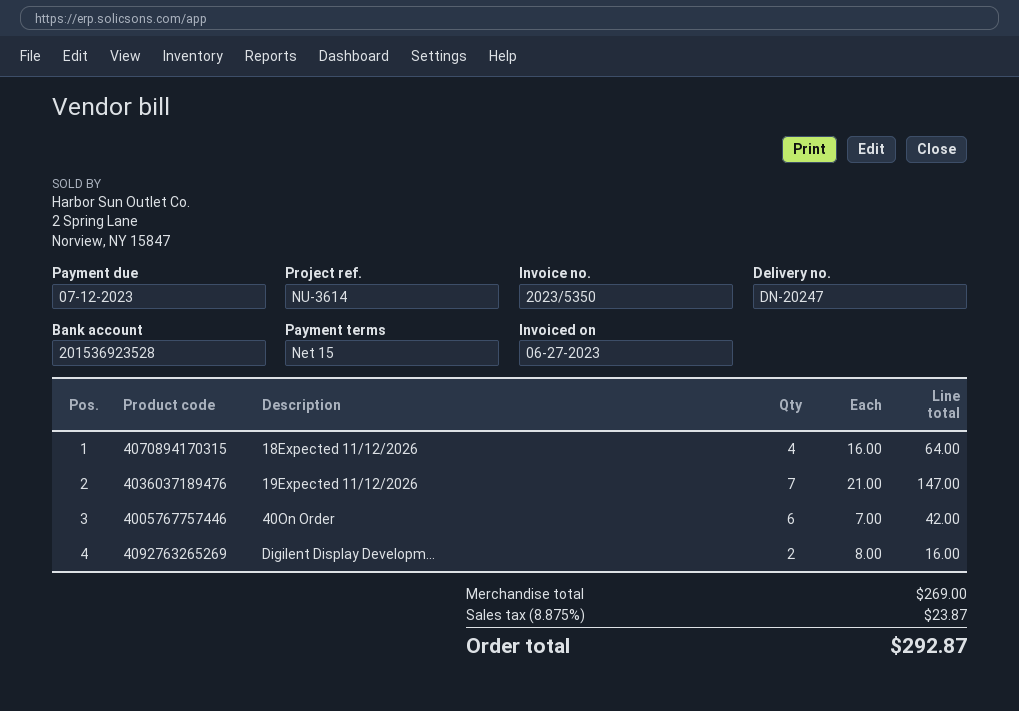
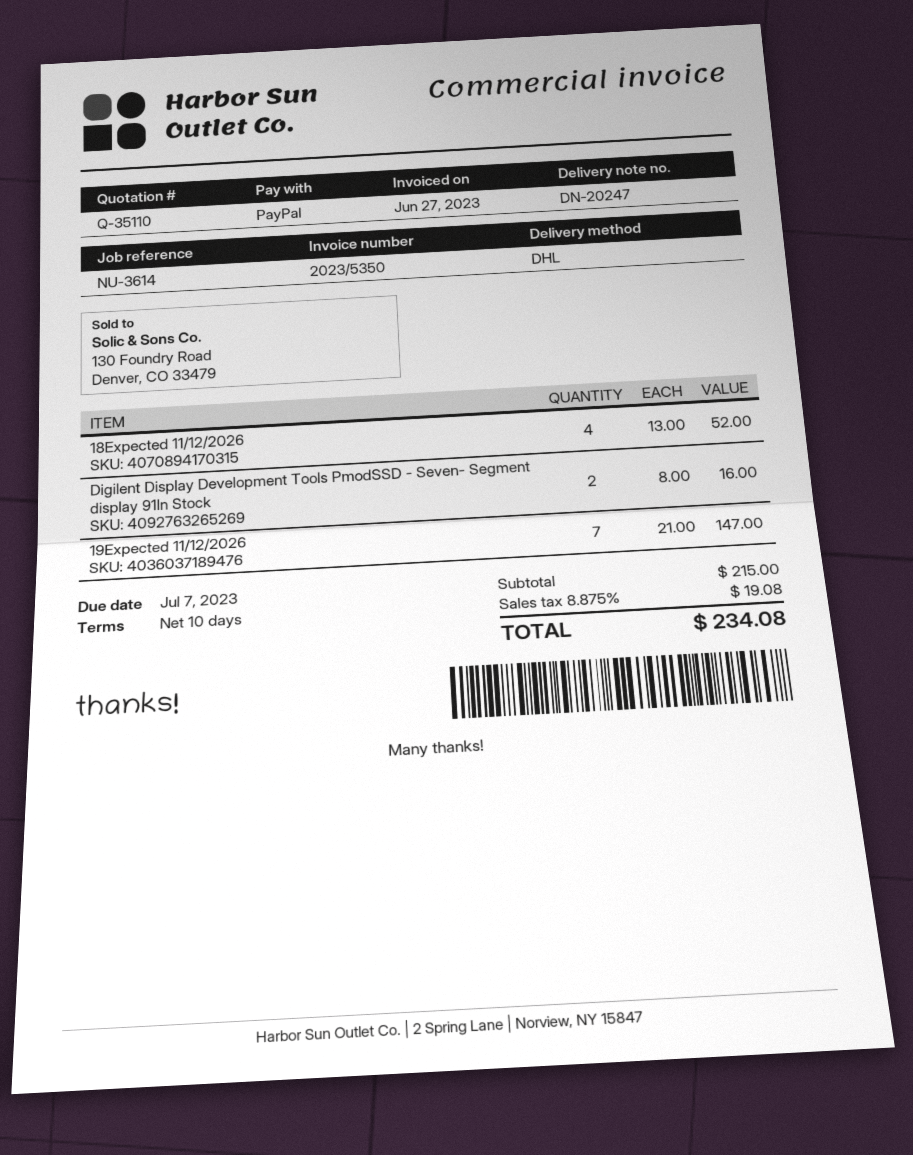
payment terms: 15 days -> 10 days
due date: 2023-07-12 -> 2023-07-07
18Expected 11/12/2026: 4 x 16.00 = 64.00 -> 4 x 13.00 = 52.00
40On Order: 6 x 7.00 = 42.00 -> none
subtotal: 269.00 -> 215.00
tax: 8.875% = 23.87 -> 8.875% = 19.08
total: 292.87 -> 234.08

